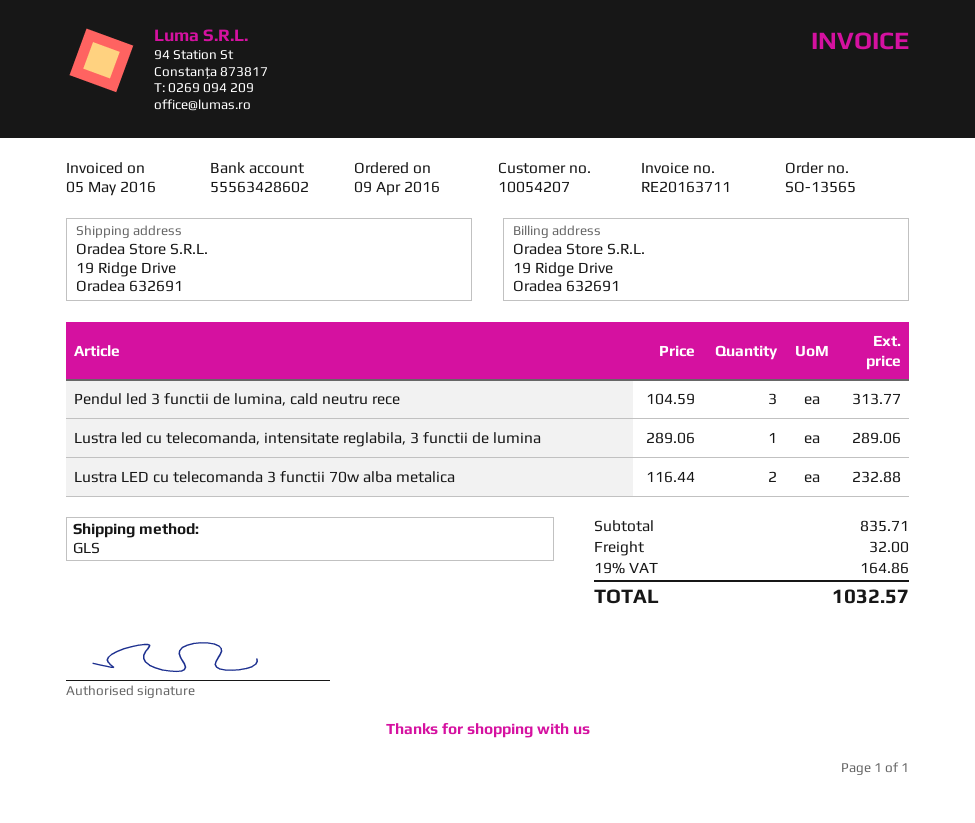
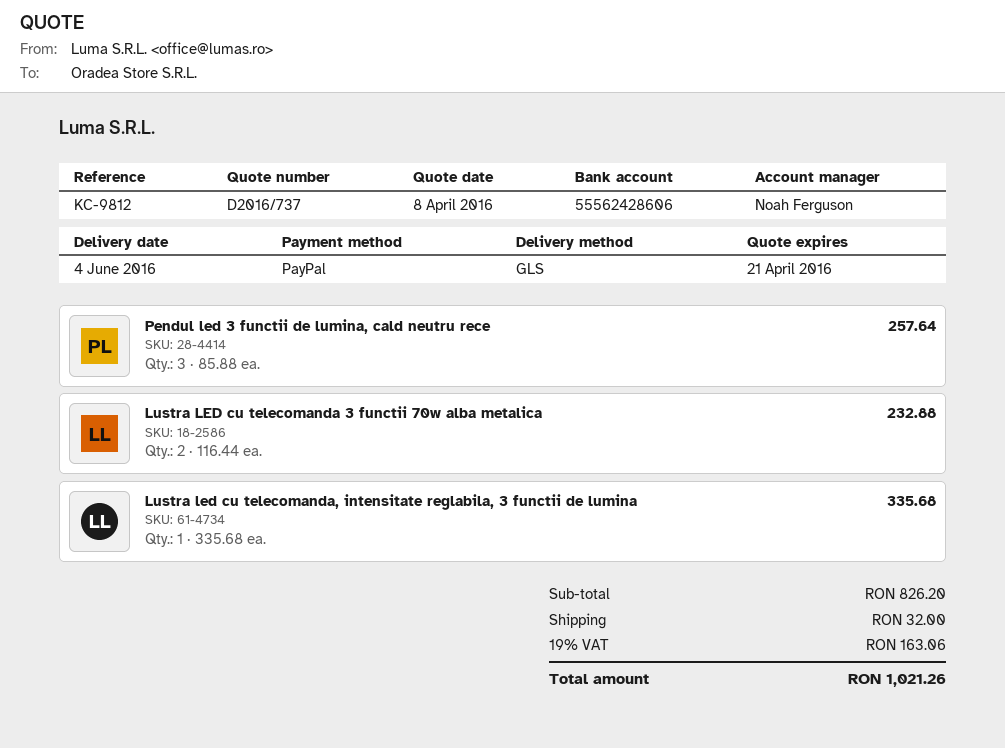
bank account: 55563428602 -> 55562428606
Pendul led 3 functii de lumina, cald neutru rece: 3 x 104.59 = 313.77 -> 3 x 85.88 = 257.64
Lustra led cu telecomanda, intensitate reglabila, 3 functii de lumina: 1 x 289.06 = 289.06 -> 1 x 335.68 = 335.68
subtotal: 835.71 -> 826.20
tax: 19% = 164.86 -> 19% = 163.06
total: 1032.57 -> 1021.26

